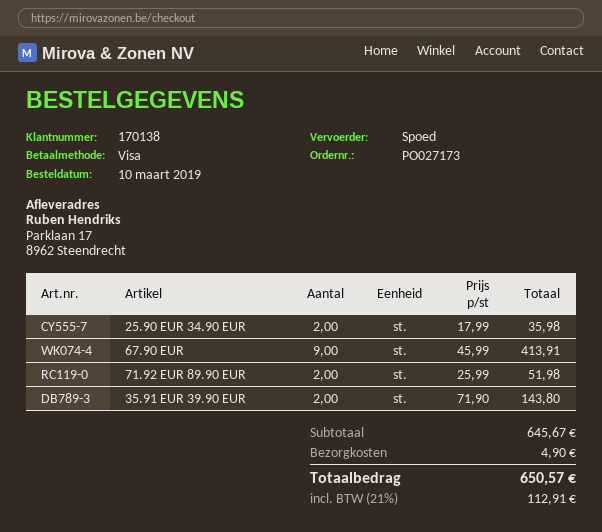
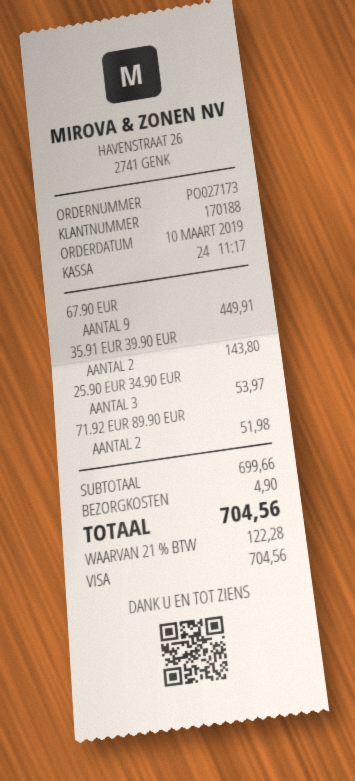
customer number: 170138 -> 170188
25.90 EUR 34.90 EUR: 2 for 35.98 -> 3 for 53.97
67.90 EUR: 9 for 413.91 -> 9 for 449.91
subtotal: 645.67 -> 699.66
tax: 21% = 112.91 -> 21% = 122.28
total: 650.57 -> 704.56

